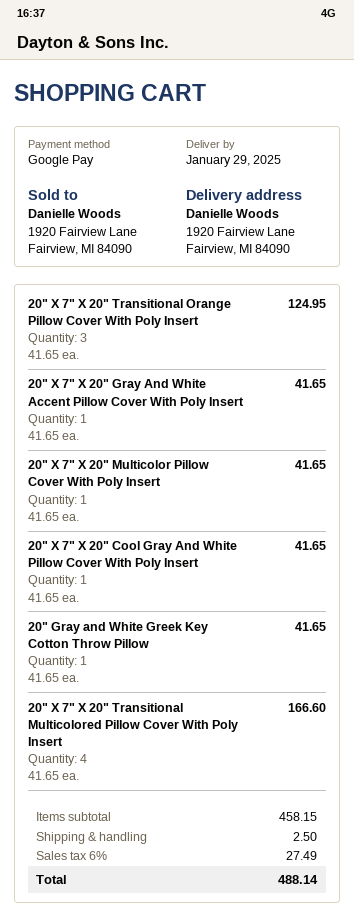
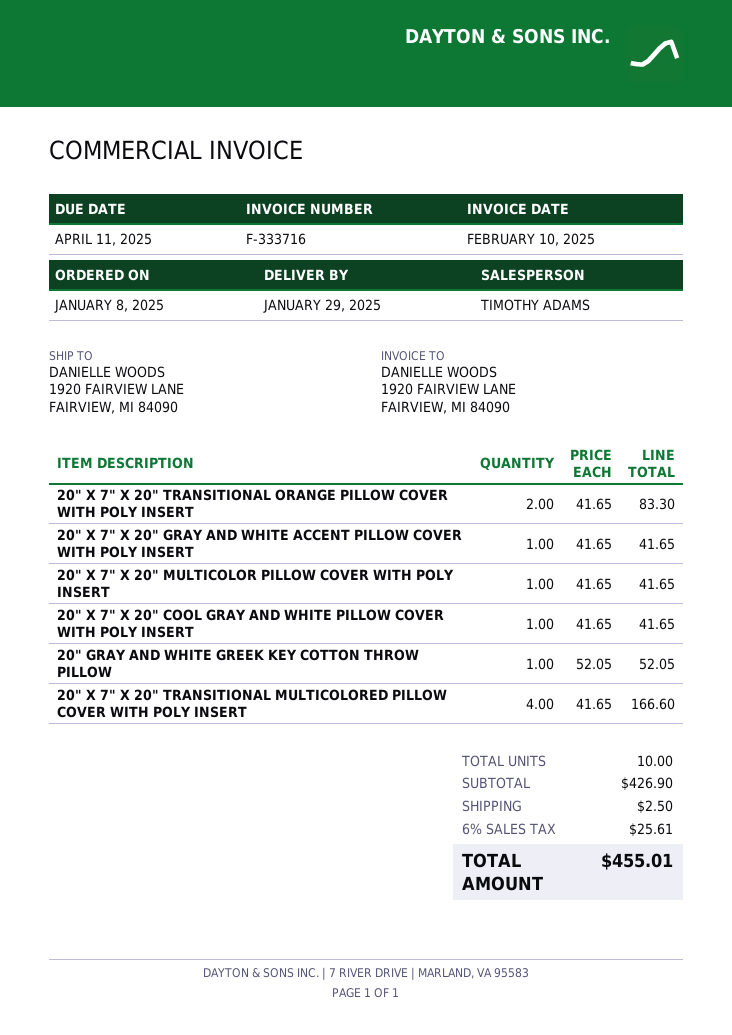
20" X 7" X 20" Transitional Orange Pillow Cover With Poly Insert: 3 x 41.65 = 124.95 -> 2 x 41.65 = 83.30
20" Gray and White Greek Key Cotton Throw Pillow: 1 x 41.65 = 41.65 -> 1 x 52.05 = 52.05
subtotal: 458.15 -> 426.90
tax: 6% = 27.49 -> 6% = 25.61
total: 488.14 -> 455.01

